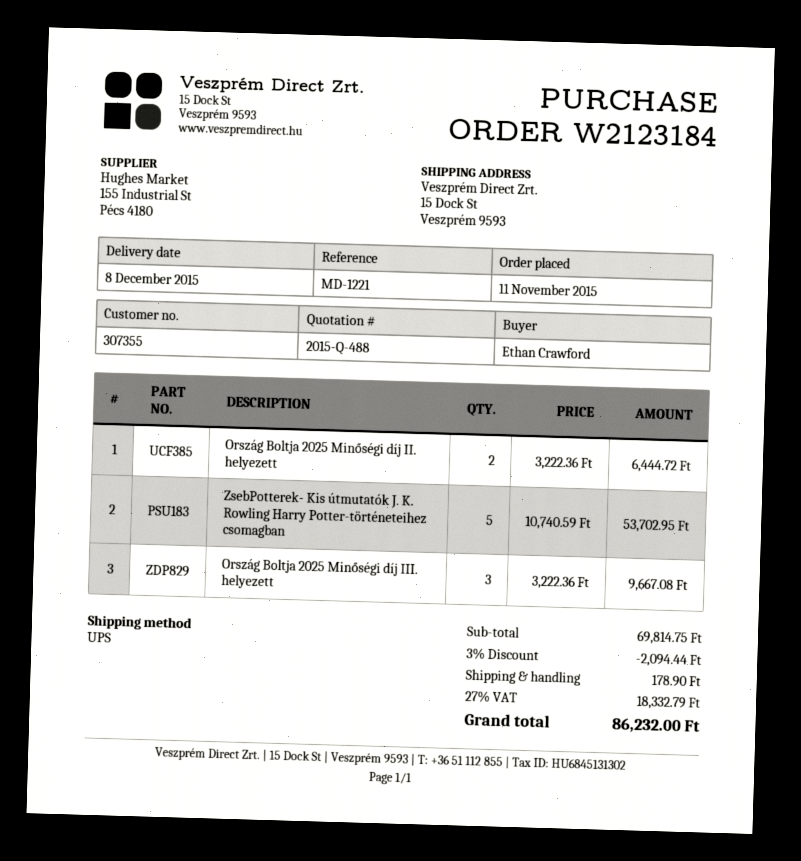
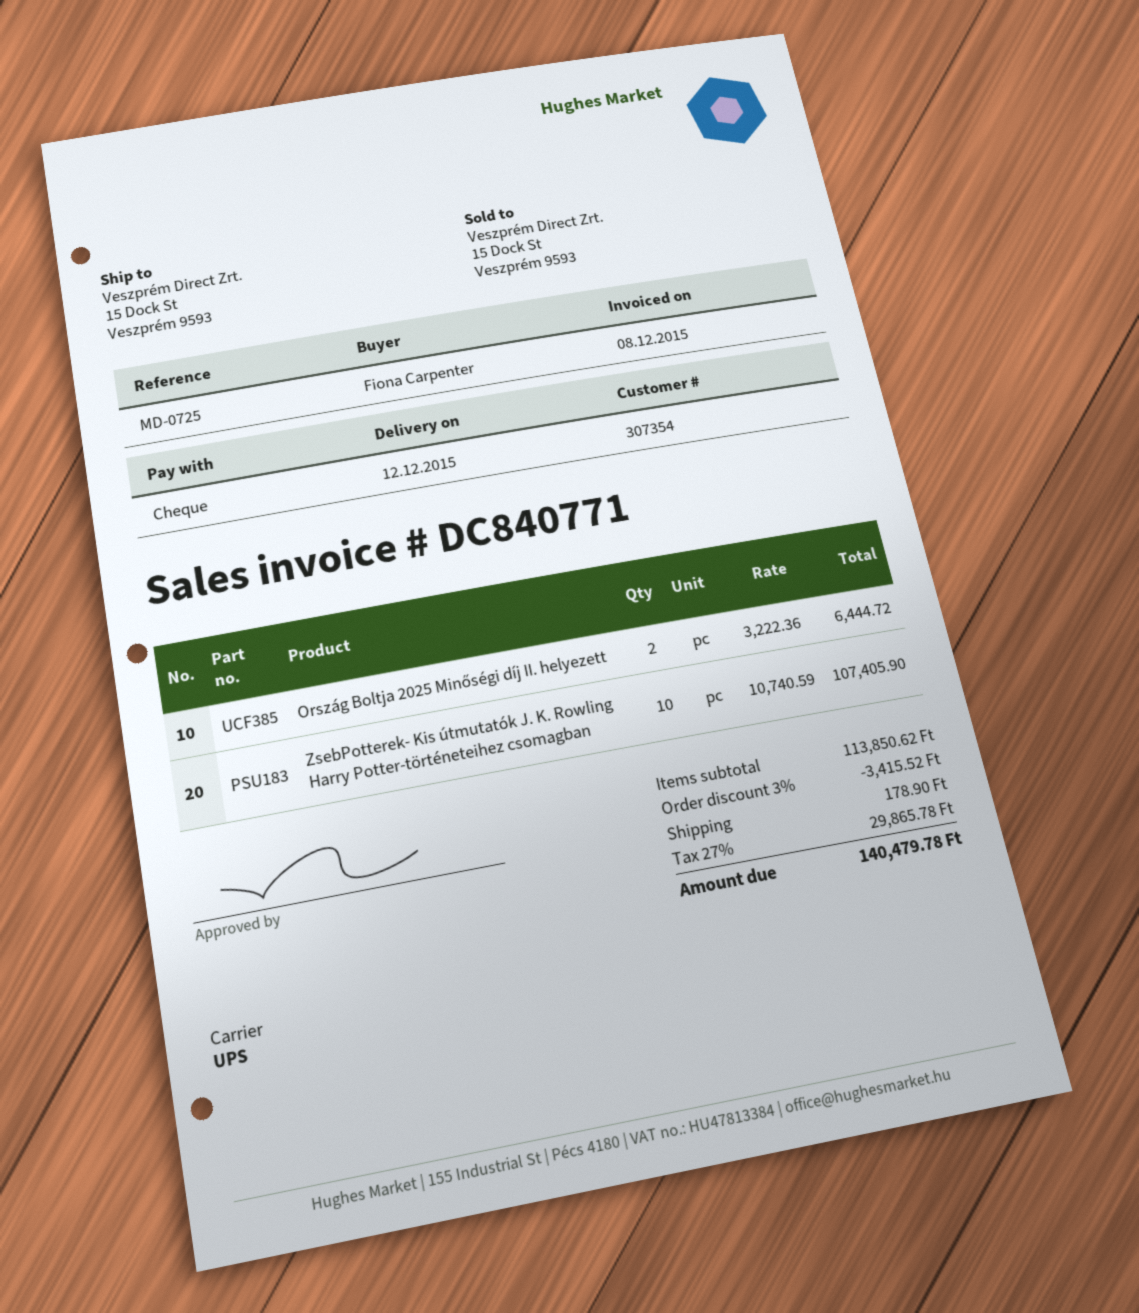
delivery date: 2015-12-08 -> 2015-12-12
customer number: 307355 -> 307354
reference: MD-1221 -> MD-0725
ordered by: Ethan Crawford -> Fiona Carpenter
ZsebPotterek- Kis útmutatók J. K. Rowling Harry Potter-történeteihez csomagban: 5 x 10740.59 = 53702.95 -> 10 x 10740.59 = 107405.90
Ország Boltja 2025 Minőségi díj III. helyezett: 3 x 3222.36 = 9667.08 -> none
subtotal: 69814.75 -> 113850.62
discount: 3% = 2094.44 -> 3% = 3415.52
tax: 27% = 18332.79 -> 27% = 29865.78
total: 86232.00 -> 140479.78

